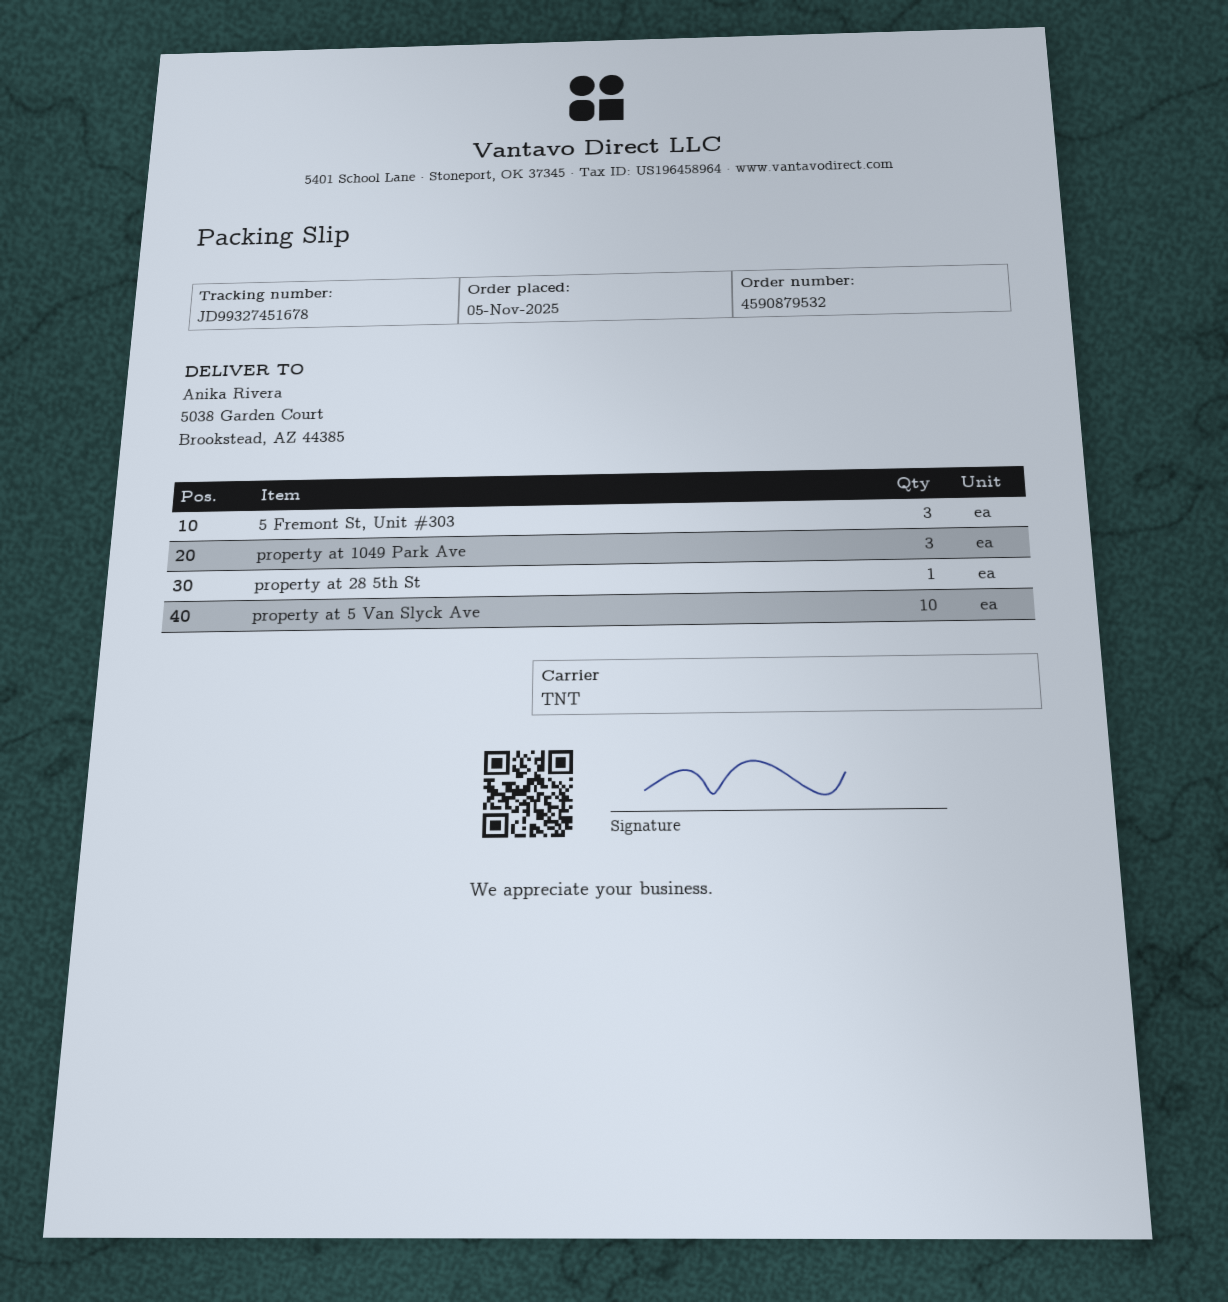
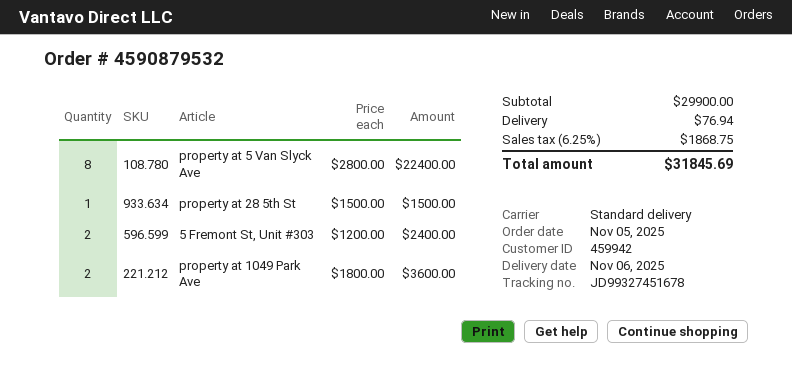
shipping method: TNT -> standard
5 Fremont St, Unit #303: 3 -> 2
property at 1049 Park Ave: 3 -> 2
property at 5 Van Slyck Ave: 10 -> 8

